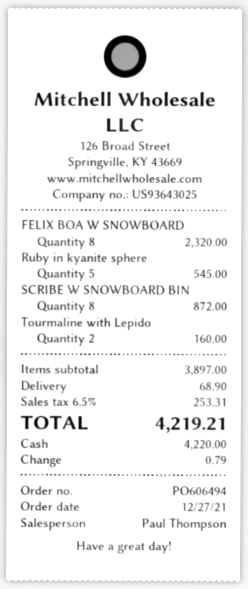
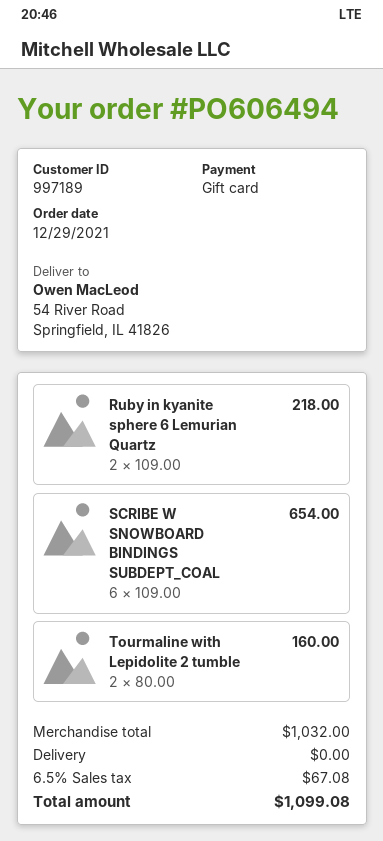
order date: 2021-12-27 -> 2021-12-29
payment method: cash -> gift card
FELIX BOA W SNOWBOARD: 8 for 2320.00 -> none
Ruby in kyanite sphere: 5 for 545.00 -> 2 for 218.00
SCRIBE W SNOWBOARD BIN: 8 for 872.00 -> 6 for 654.00
subtotal: 3897.00 -> 1032.00
shipping: 68.90 -> 0.00
tax: 6.5% = 253.31 -> 6.5% = 67.08
total: 4219.21 -> 1099.08

